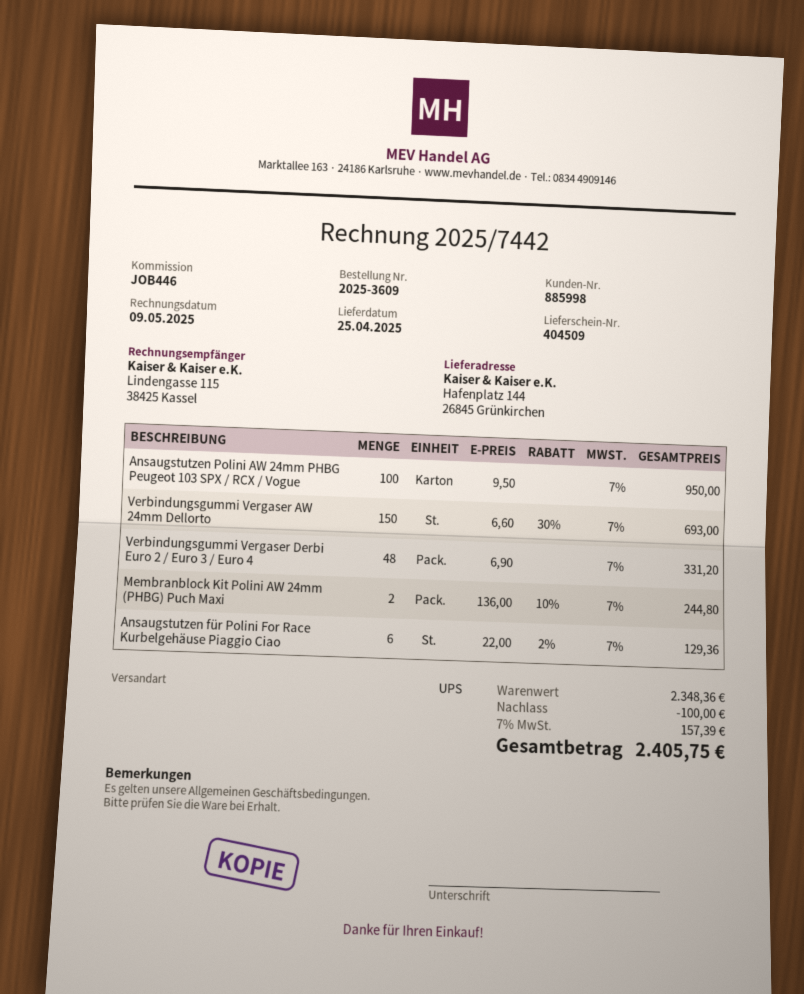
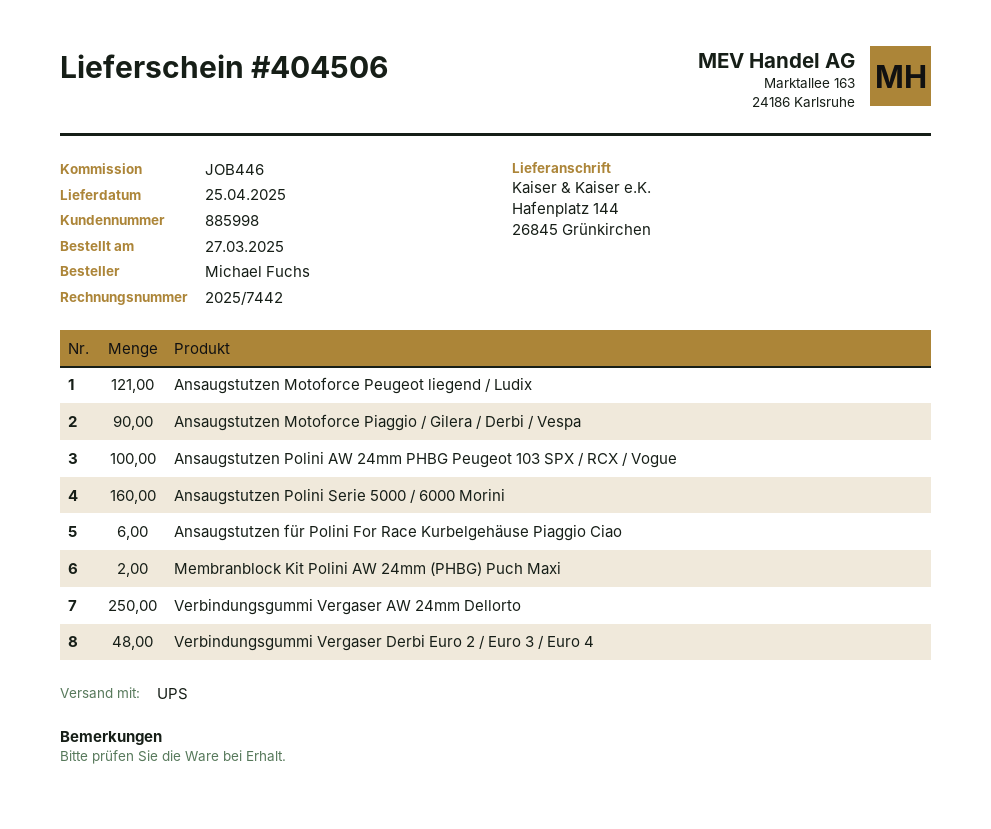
delivery note number: 404509 -> 404506
Verbindungsgummi Vergaser AW 24mm Dellorto: 150 -> 250
Ansaugstutzen Motoforce Peugeot liegend / Ludix: none -> 121
Ansaugstutzen Motoforce Piaggio / Gilera / Derbi / Vespa: none -> 90
Ansaugstutzen Polini Serie 5000 / 6000 Morini: none -> 160

